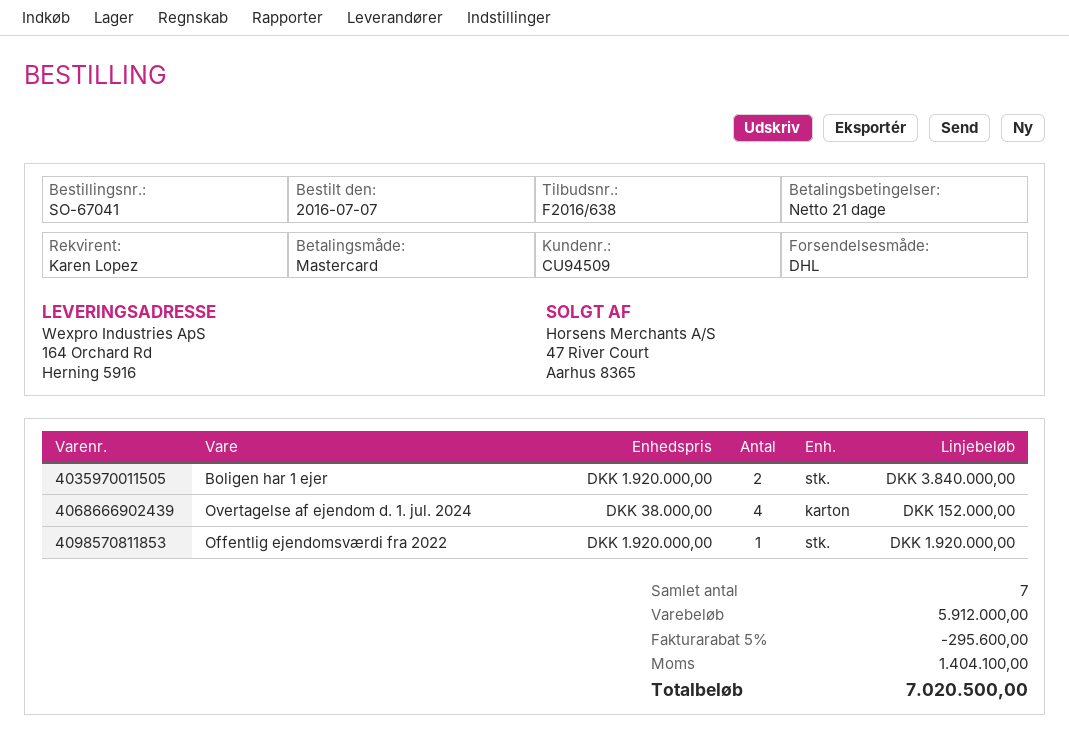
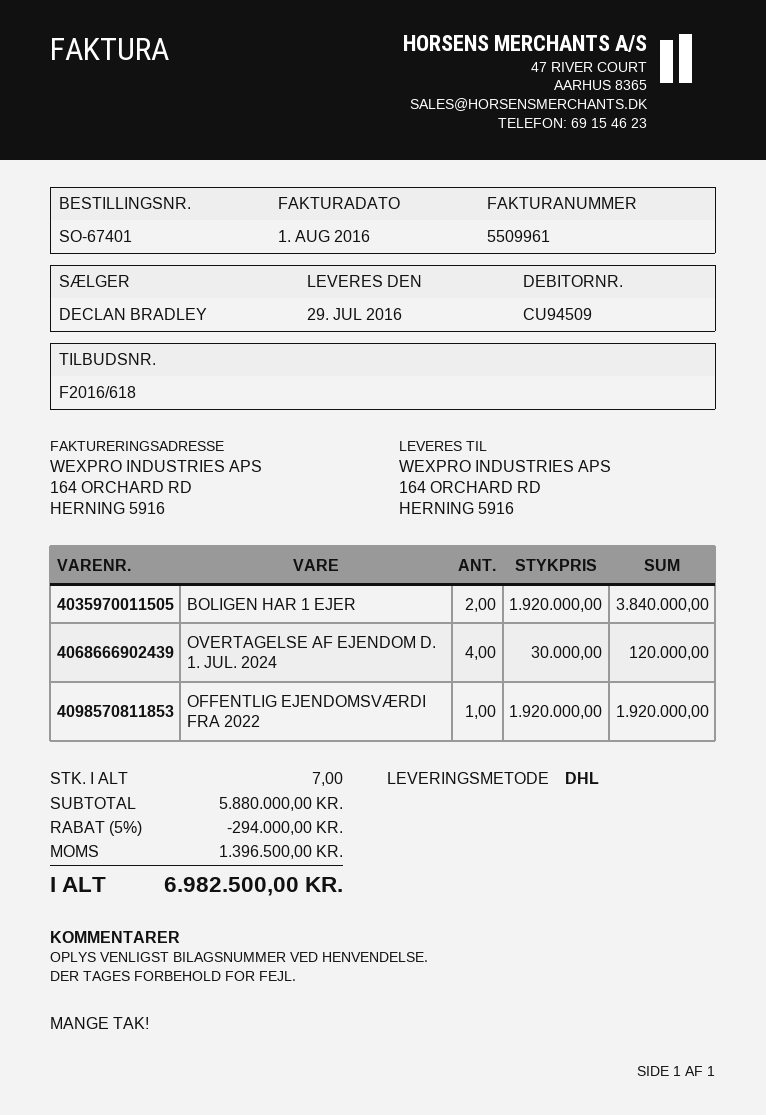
quote number: F2016/638 -> F2016/618
order number: SO-67041 -> SO-67401
Overtagelse af ejendom d. 1. jul. 2024: 4 x 38000.00 = 152000.00 -> 4 x 30000.00 = 120000.00
subtotal: 5912000.00 -> 5880000.00
discount: 5% = 295600.00 -> 5% = 294000.00
tax: 1404100.00 -> 1396500.00
total: 7020500.00 -> 6982500.00

